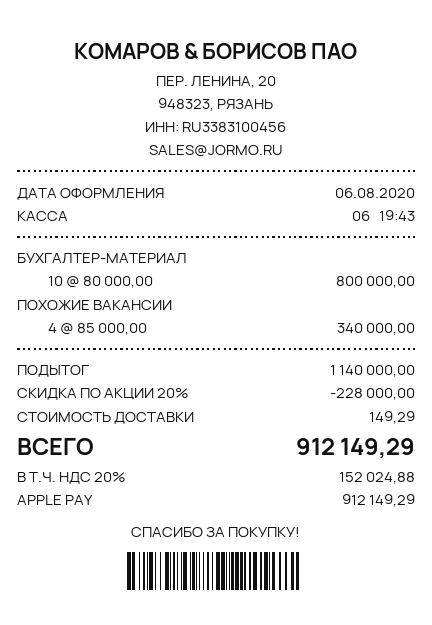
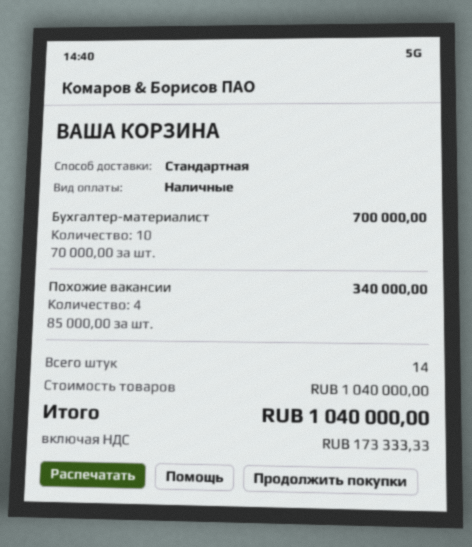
payment method: Apple Pay -> cash
БУХГАЛТЕР-МАТЕРИАЛ: 10 x 80000.00 = 800000.00 -> 10 x 70000.00 = 700000.00
subtotal: 1140000.00 -> 1040000.00
discount: 20% = 228000.00 -> none
shipping: 149.29 -> none
tax: 152024.88 -> 173333.33
total: 912149.29 -> 1040000.00

